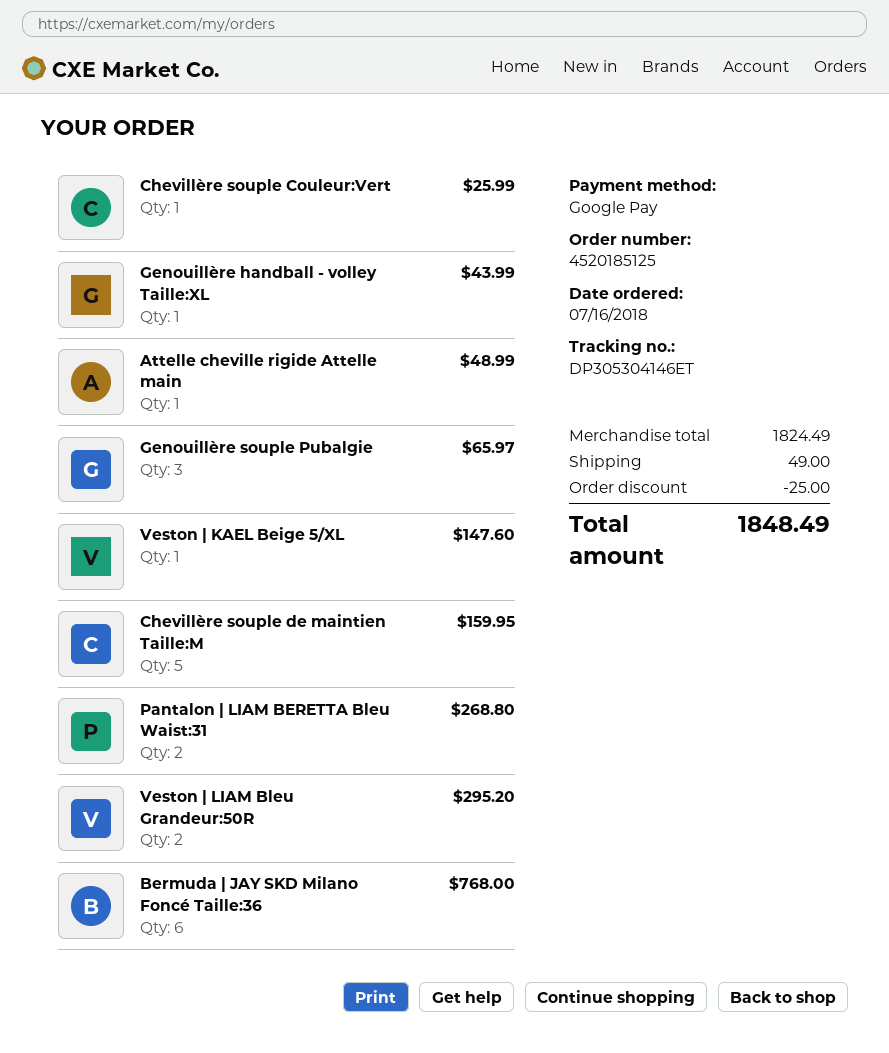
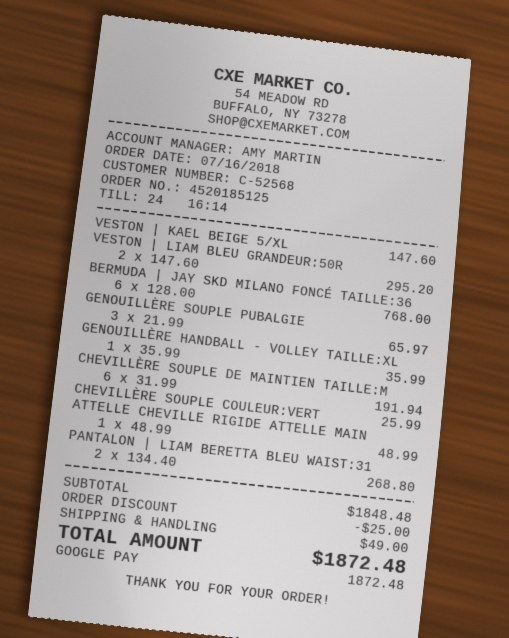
Genouillère handball - volley Taille:XL: 1 for 43.99 -> 1 for 35.99
Chevillère souple de maintien Taille:M: 5 for 159.95 -> 6 for 191.94
subtotal: 1824.49 -> 1848.48
total: 1848.49 -> 1872.48

